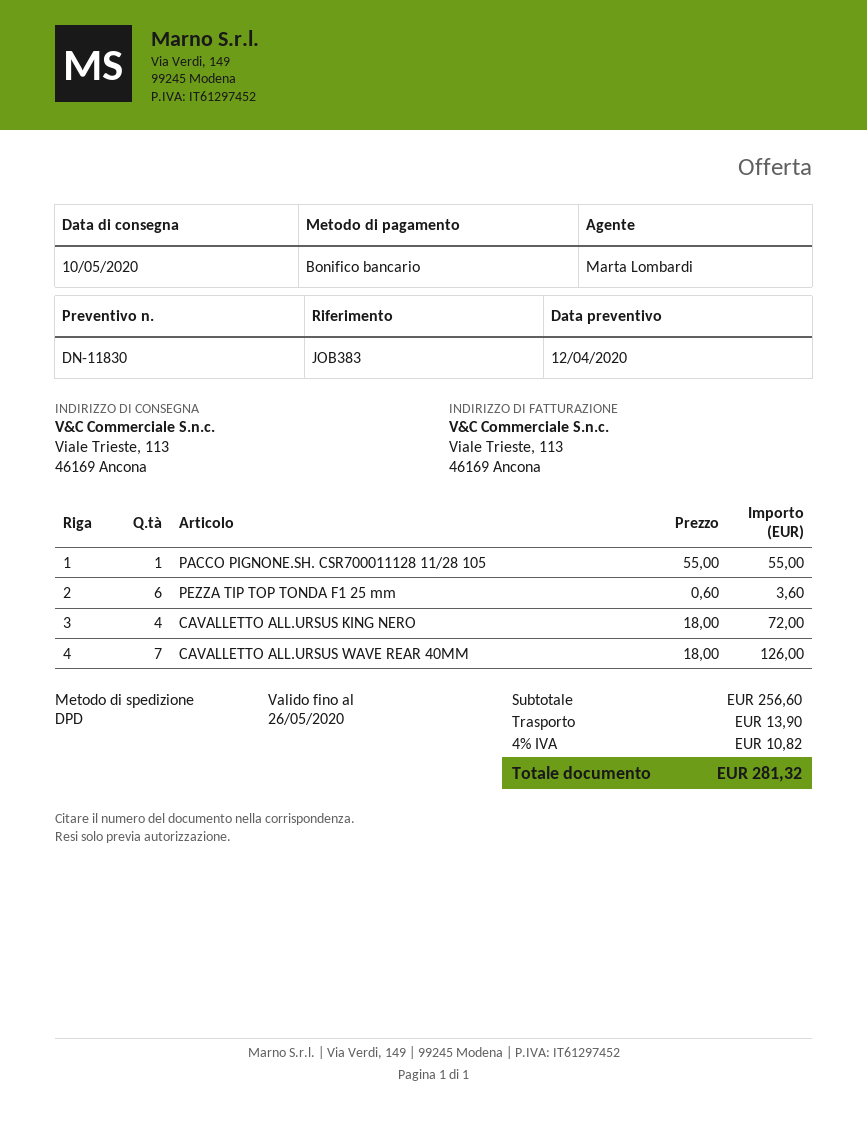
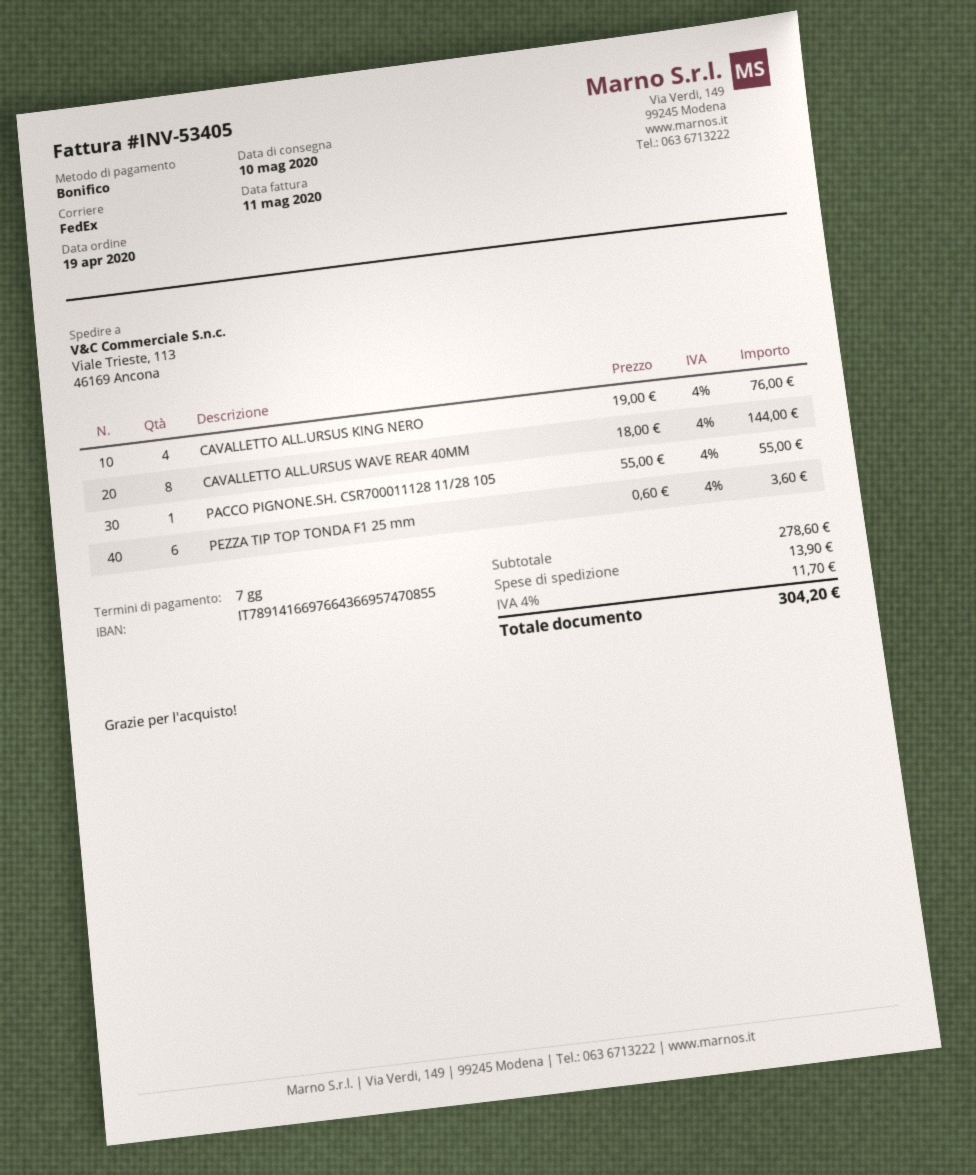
shipping method: DPD -> FedEx
CAVALLETTO ALL.URSUS KING NERO: 4 x 18.00 = 72.00 -> 4 x 19.00 = 76.00
CAVALLETTO ALL.URSUS WAVE REAR 40MM: 7 x 18.00 = 126.00 -> 8 x 18.00 = 144.00
subtotal: 256.60 -> 278.60
tax: 4% = 10.82 -> 4% = 11.70
total: 281.32 -> 304.20

